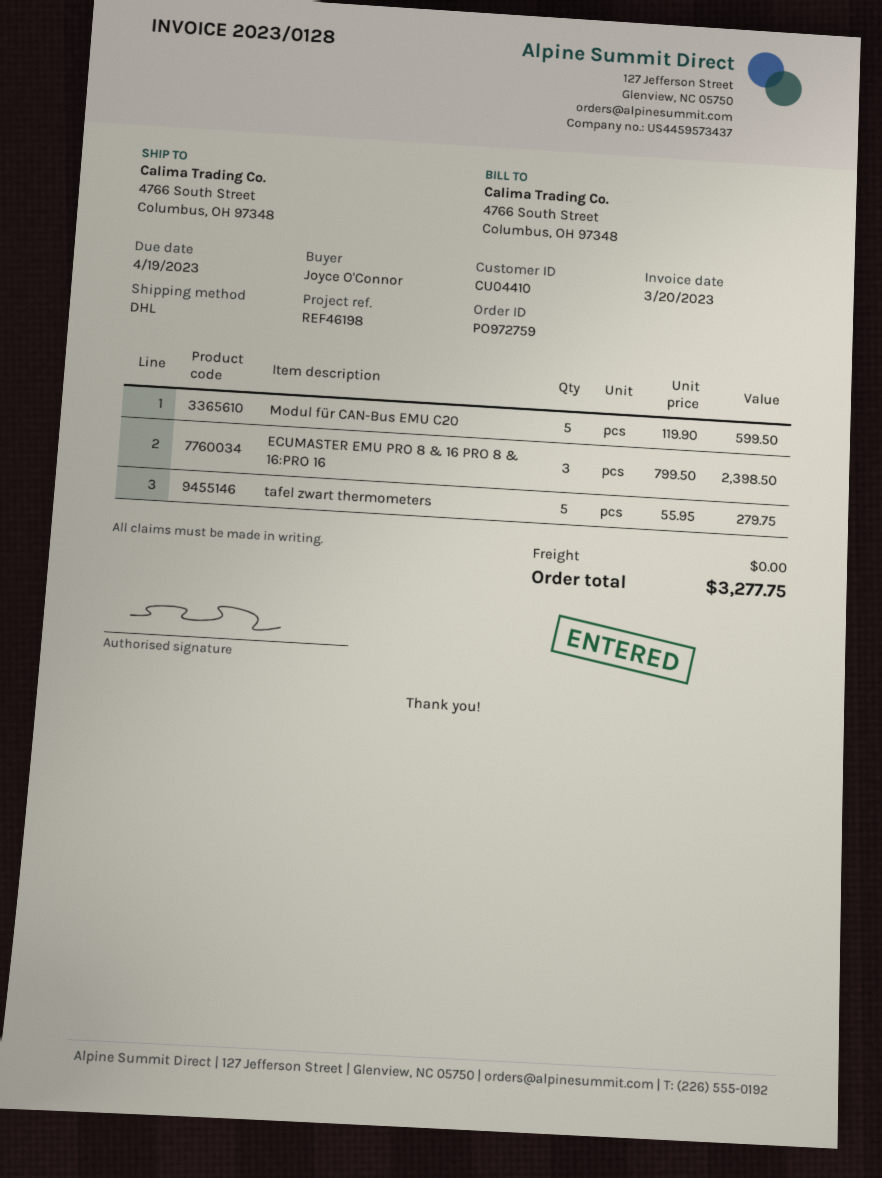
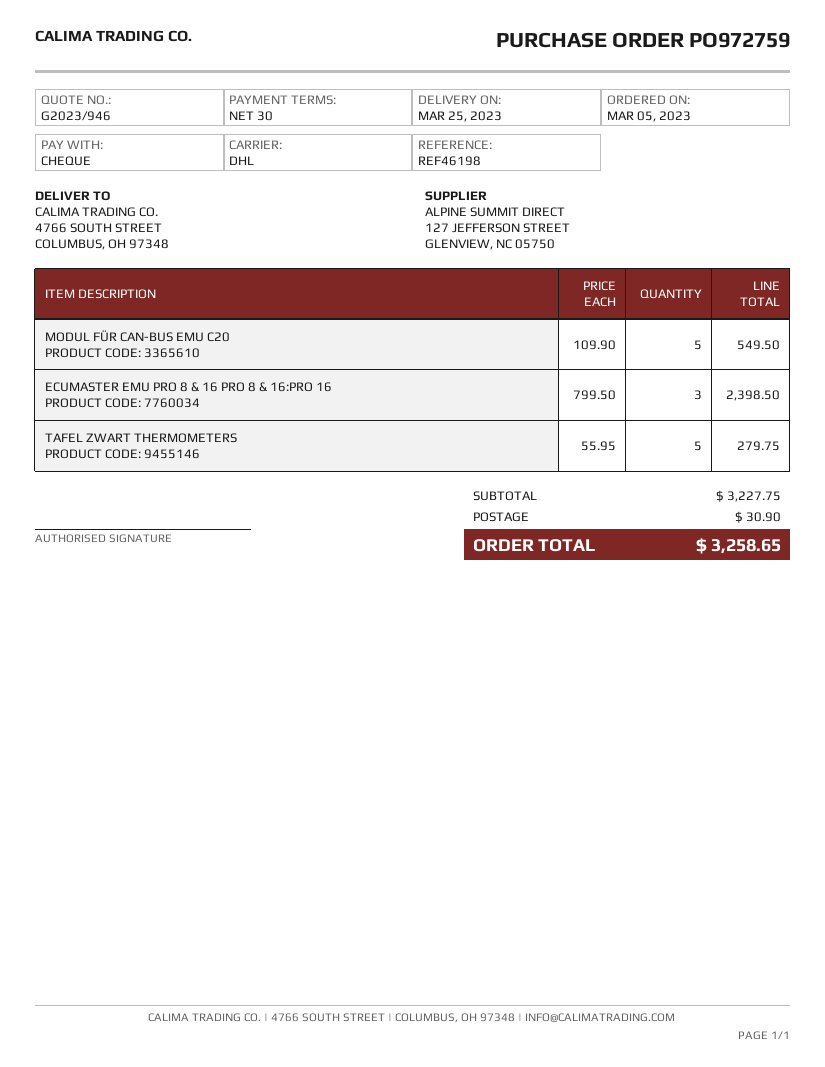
Modul für CAN-Bus EMU C20: 5 x 119.90 = 599.50 -> 5 x 109.90 = 549.50
shipping: 0.00 -> 30.90
total: 3277.75 -> 3258.65

